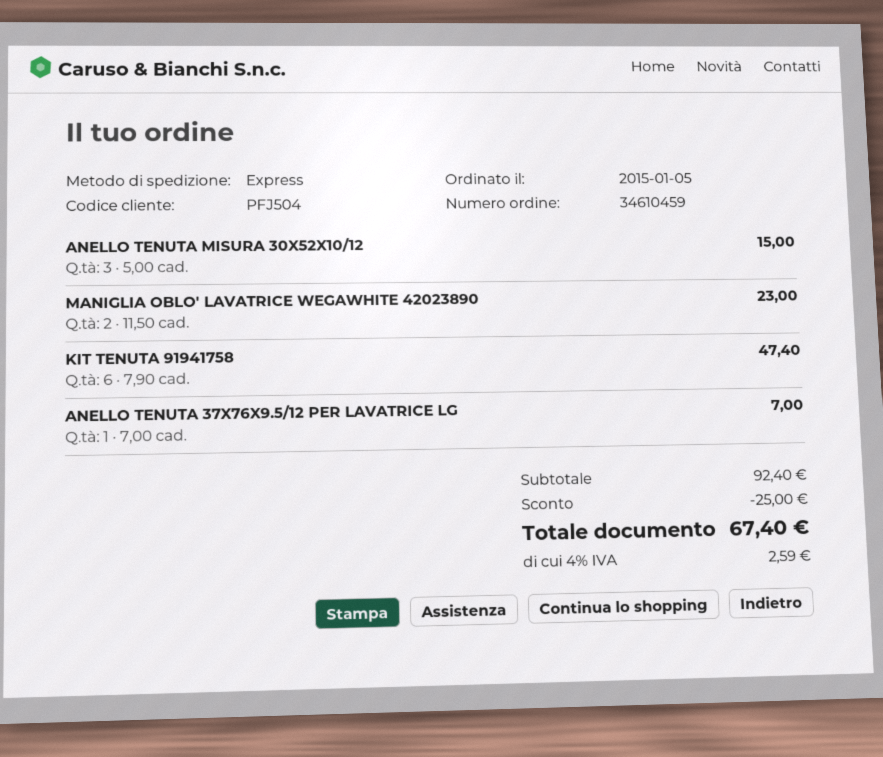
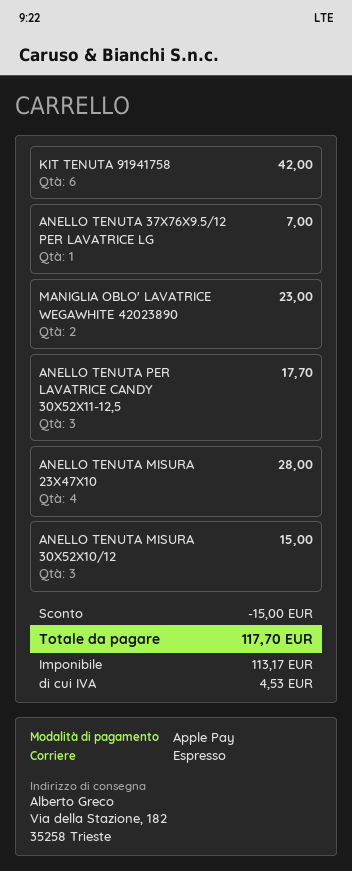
KIT TENUTA 91941758: 6 for 47.40 -> 6 for 42.00
ANELLO TENUTA PER LAVATRICE CANDY 30X52X11-12,5: none -> 3 for 17.70
ANELLO TENUTA MISURA 23X47X10: none -> 4 for 28.00
discount: 25.00 -> 15.00
tax: 2.59 -> 4.53
total: 67.40 -> 117.70

